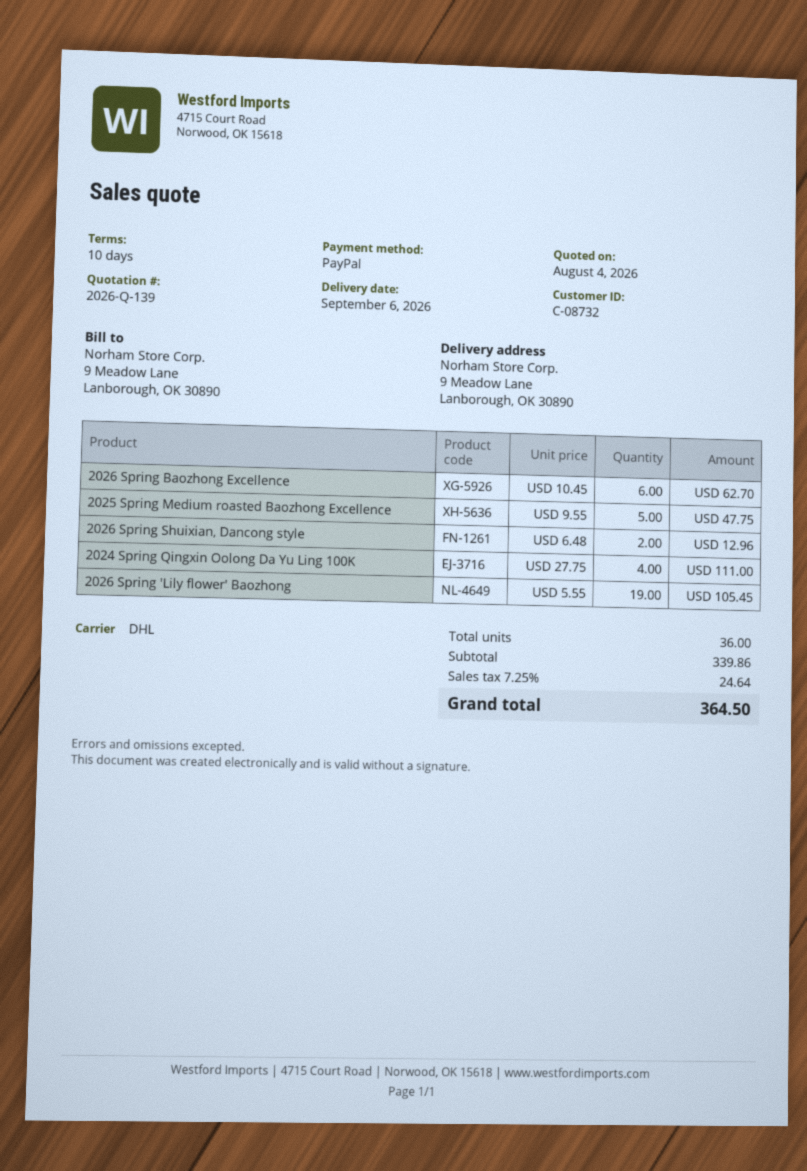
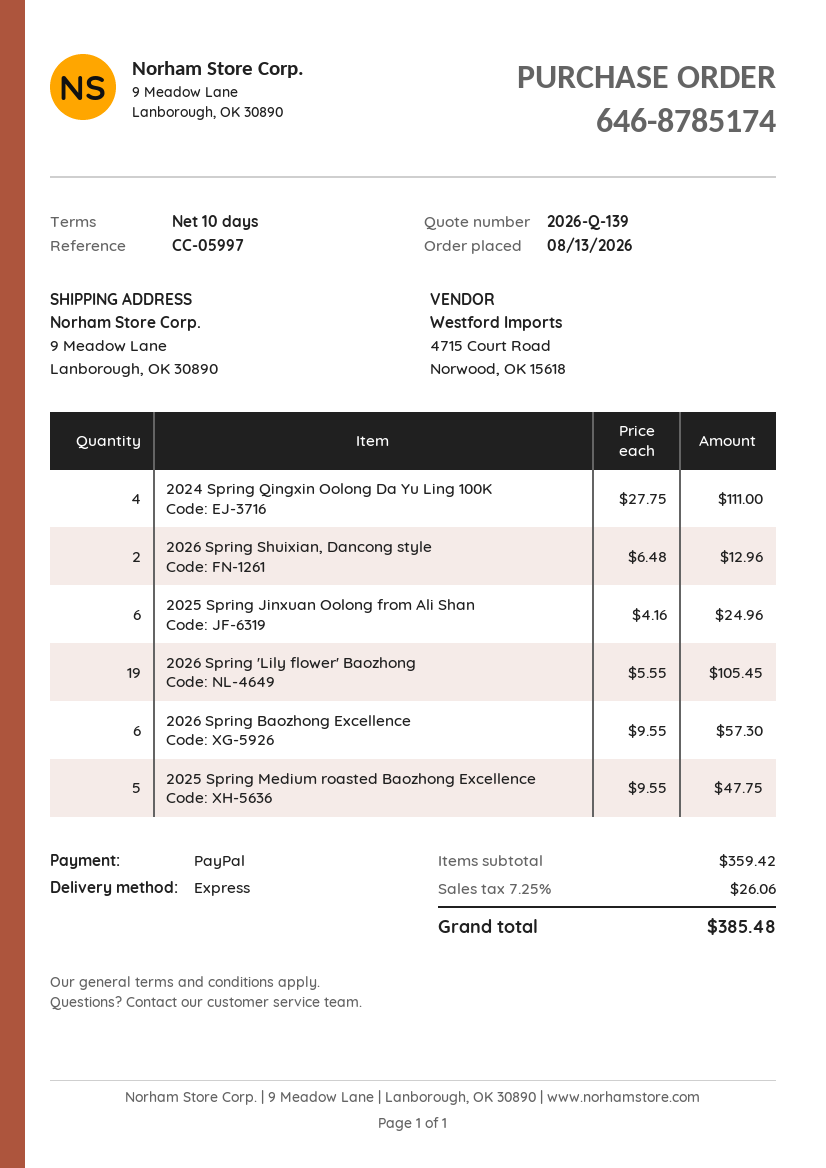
shipping method: DHL -> express
2026 Spring Baozhong Excellence: 6 x 10.45 = 62.70 -> 6 x 9.55 = 57.30
2025 Spring Jinxuan Oolong from Ali Shan: none -> 6 x 4.16 = 24.96
subtotal: 339.86 -> 359.42
tax: 7.25% = 24.64 -> 7.25% = 26.06
total: 364.50 -> 385.48

